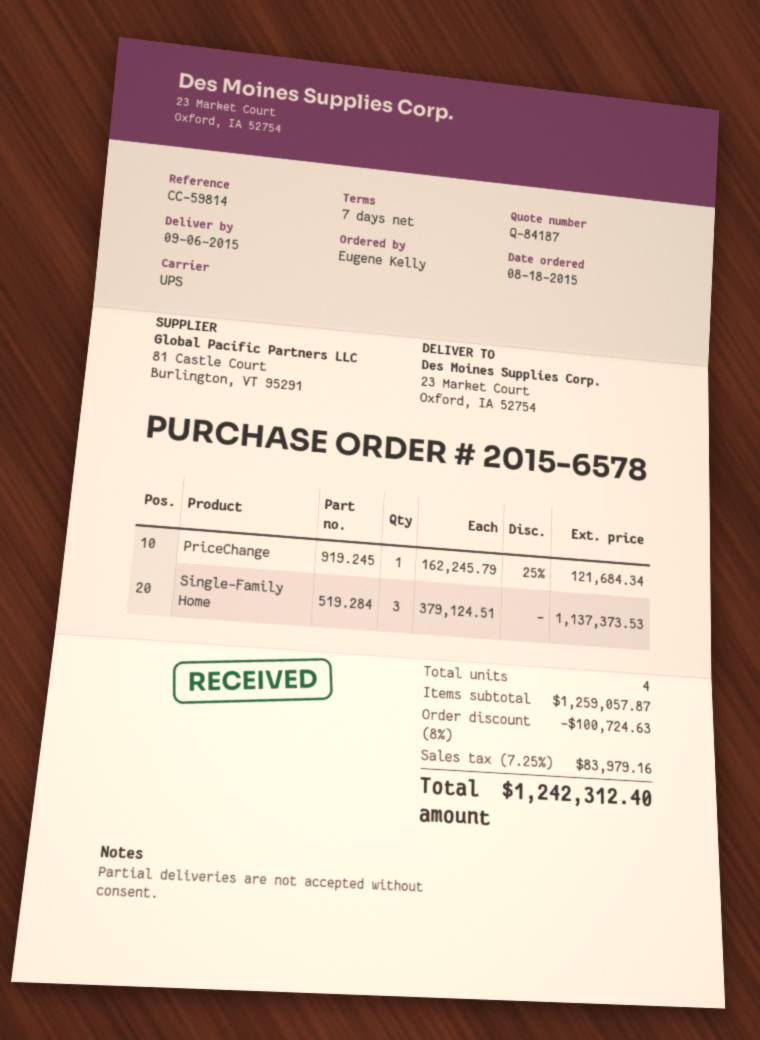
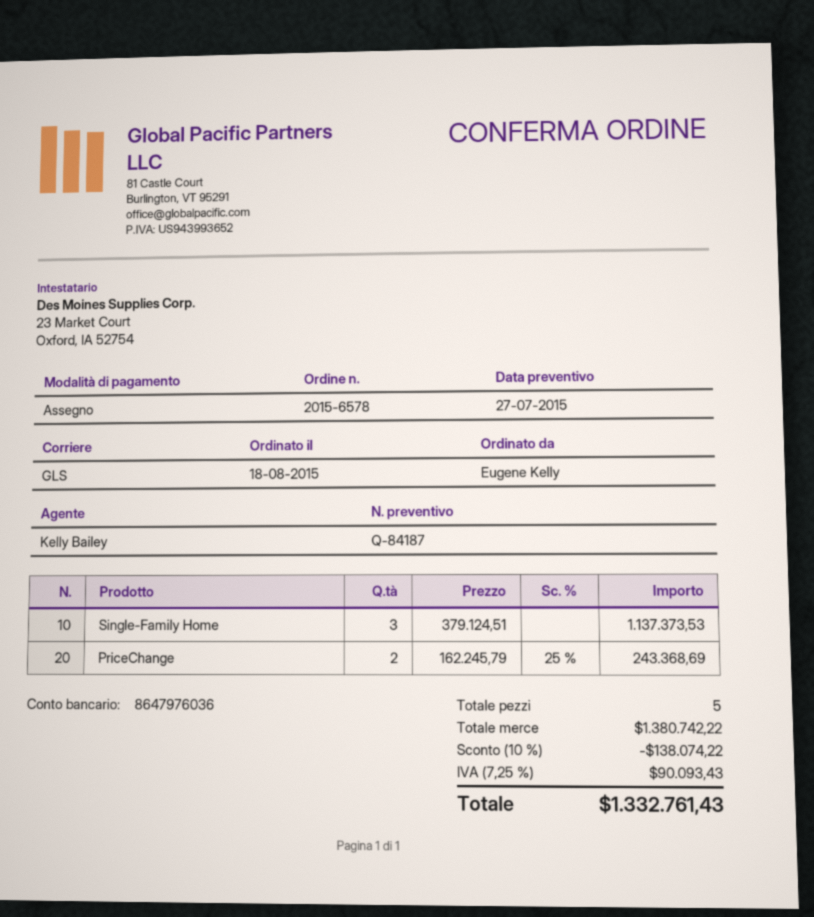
shipping method: UPS -> GLS
PriceChange: 1 x 162245.79 - 25% = 121684.34 -> 2 x 162245.79 - 25% = 243368.69
total quantity: 4 -> 5
subtotal: 1259057.87 -> 1380742.22
discount: 8% = 100724.63 -> 10% = 138074.22
tax: 7.25% = 83979.16 -> 7.25% = 90093.43
total: 1242312.40 -> 1332761.43

